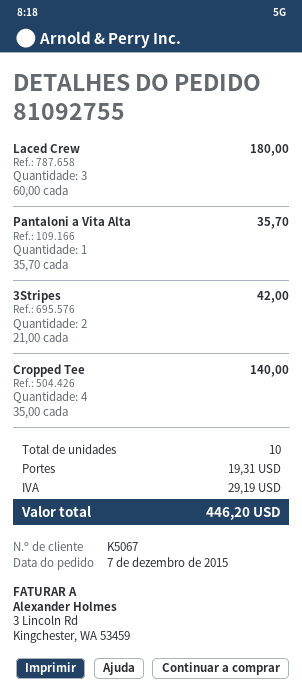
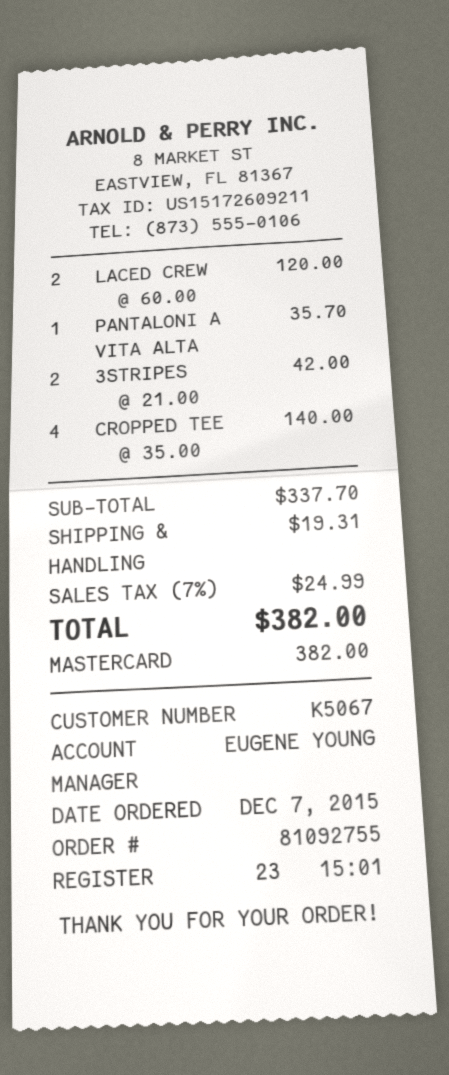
Laced Crew: 3 x 60.00 = 180.00 -> 2 x 60.00 = 120.00
tax: 29.19 -> 24.99
total: 446.20 -> 382.00

